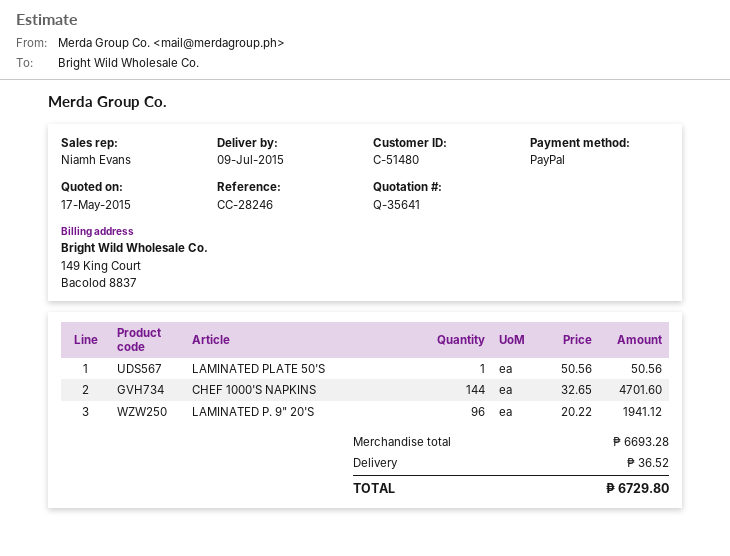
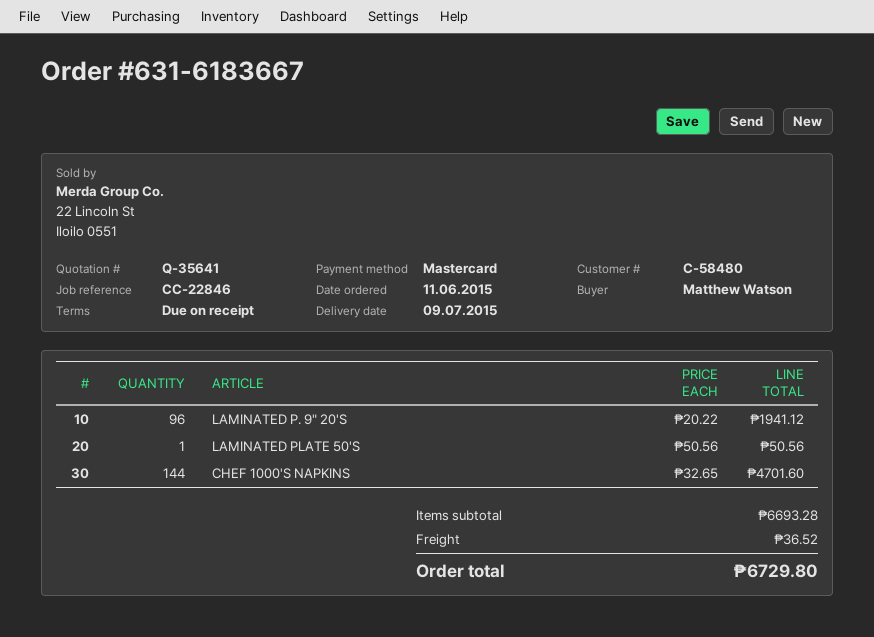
customer number: C-51480 -> C-58480
reference: CC-28246 -> CC-22846
payment method: PayPal -> Mastercard

